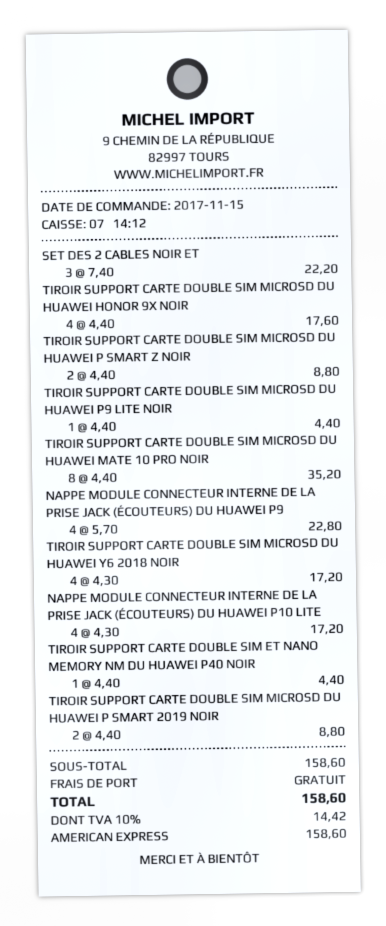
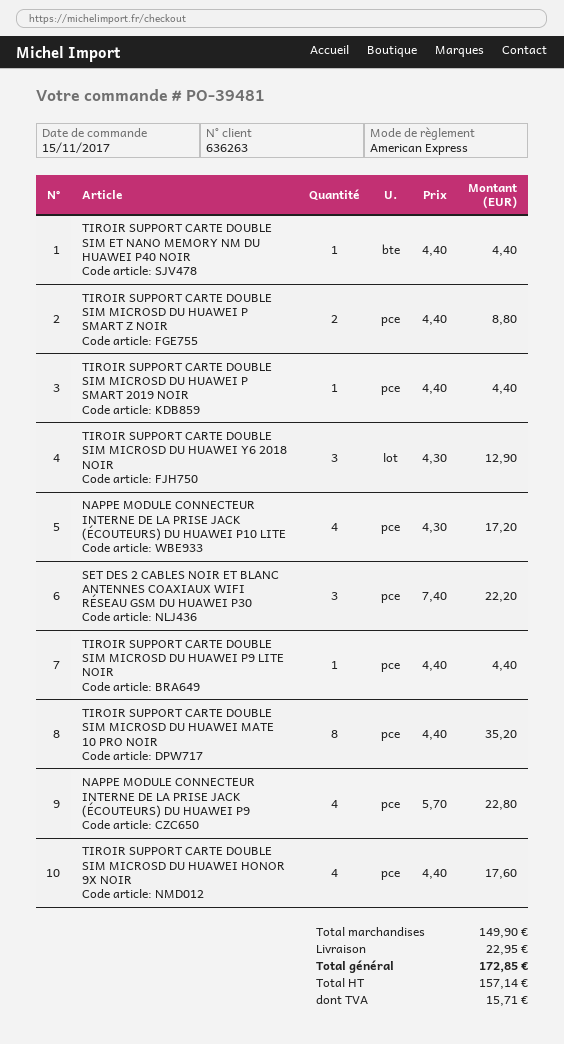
TIROIR SUPPORT CARTE DOUBLE SIM MICROSD DU HUAWEI Y6 2018 NOIR: 4 x 4.30 = 17.20 -> 3 x 4.30 = 12.90
TIROIR SUPPORT CARTE DOUBLE SIM MICROSD DU HUAWEI P SMART 2019 NOIR: 2 x 4.40 = 8.80 -> 1 x 4.40 = 4.40
subtotal: 158.60 -> 149.90
shipping: 0.00 -> 22.95
tax: 14.42 -> 15.71
total: 158.60 -> 172.85

